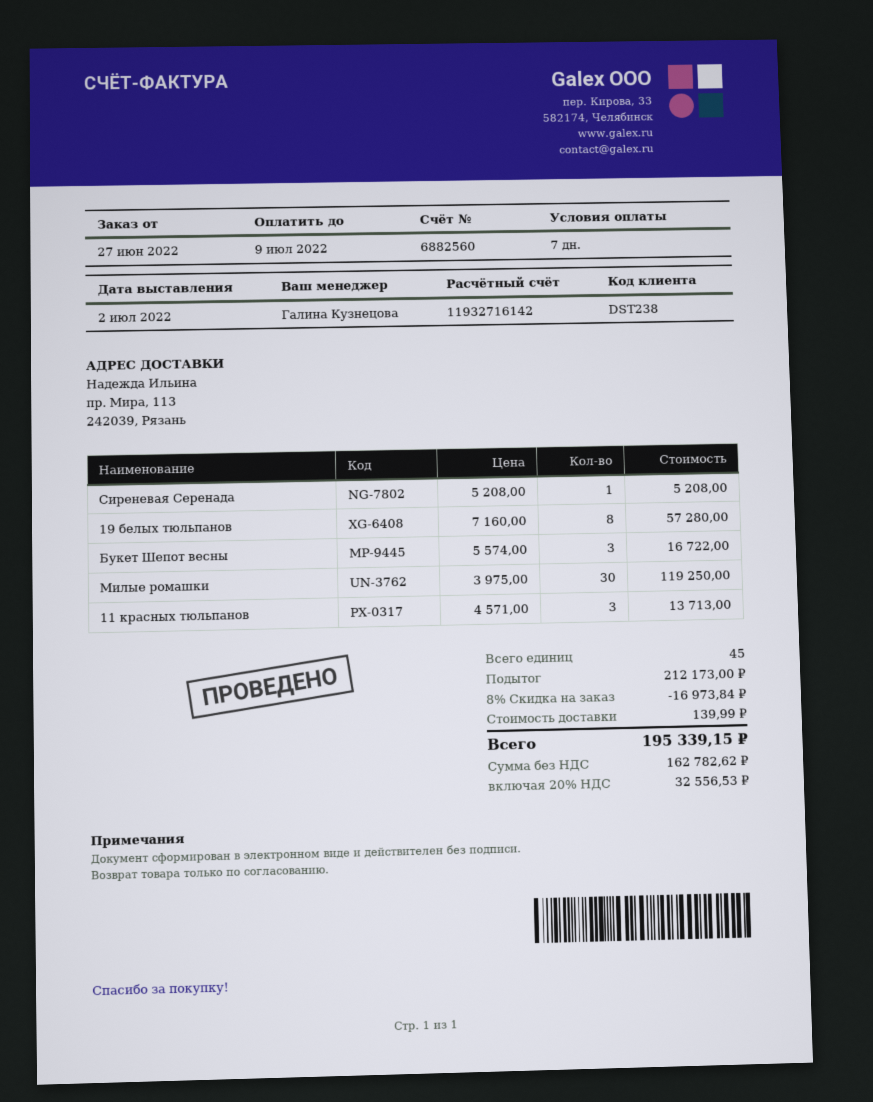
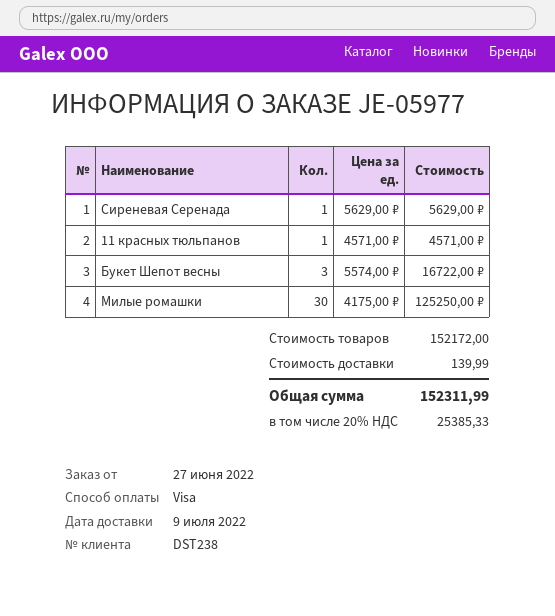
Сиреневая Серенада: 1 x 5208.00 = 5208.00 -> 1 x 5629.00 = 5629.00
19 белых тюльпанов: 8 x 7160.00 = 57280.00 -> none
Милые ромашки: 30 x 3975.00 = 119250.00 -> 30 x 4175.00 = 125250.00
11 красных тюльпанов: 3 x 4571.00 = 13713.00 -> 1 x 4571.00 = 4571.00
subtotal: 212173.00 -> 152172.00
discount: 8% = 16973.84 -> none
tax: 20% = 32556.53 -> 20% = 25385.33
total: 195339.15 -> 152311.99

